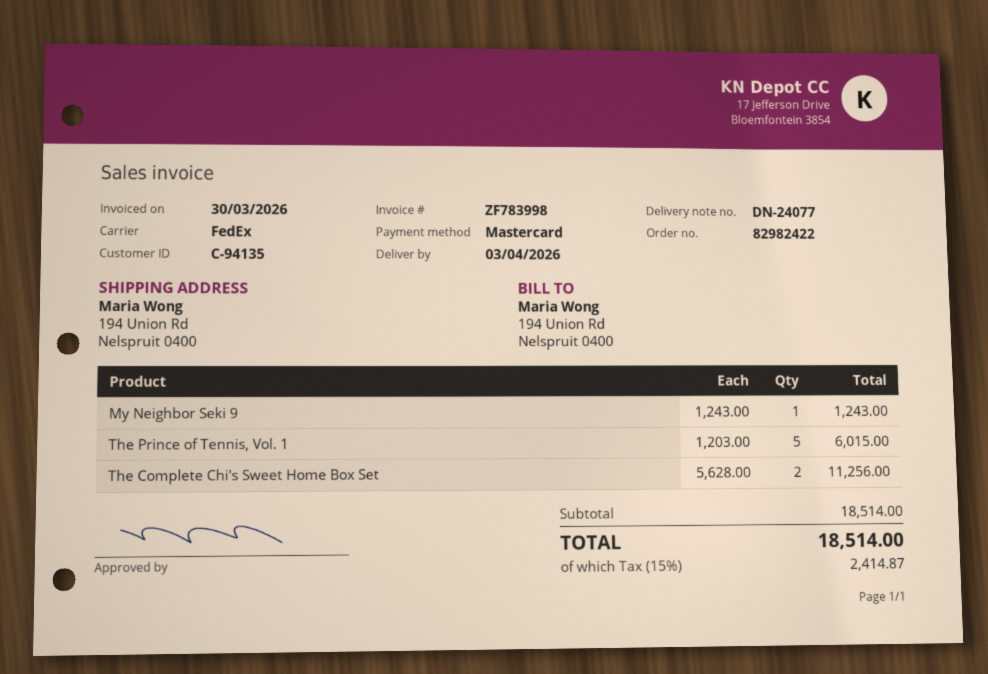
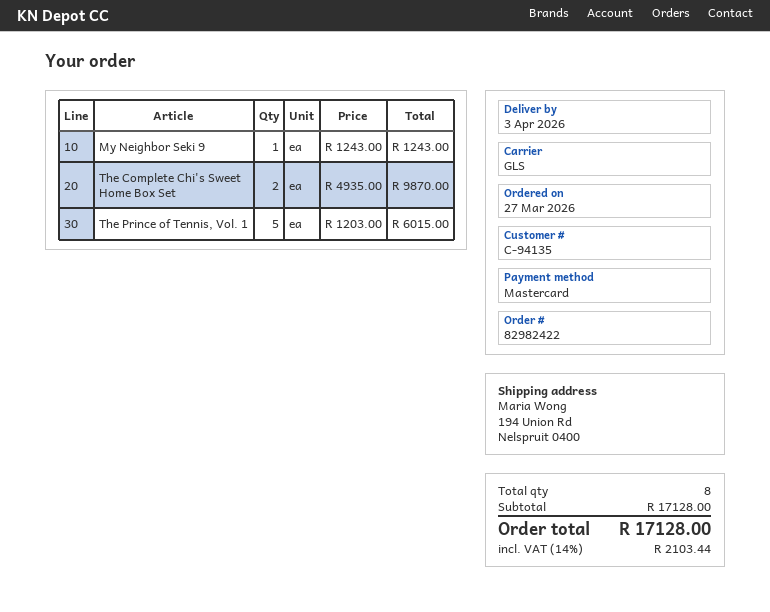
shipping method: FedEx -> GLS
The Complete Chi's Sweet Home Box Set: 2 x 5628.00 = 11256.00 -> 2 x 4935.00 = 9870.00
subtotal: 18514.00 -> 17128.00
tax: 15% = 2414.87 -> 14% = 2103.44
total: 18514.00 -> 17128.00

